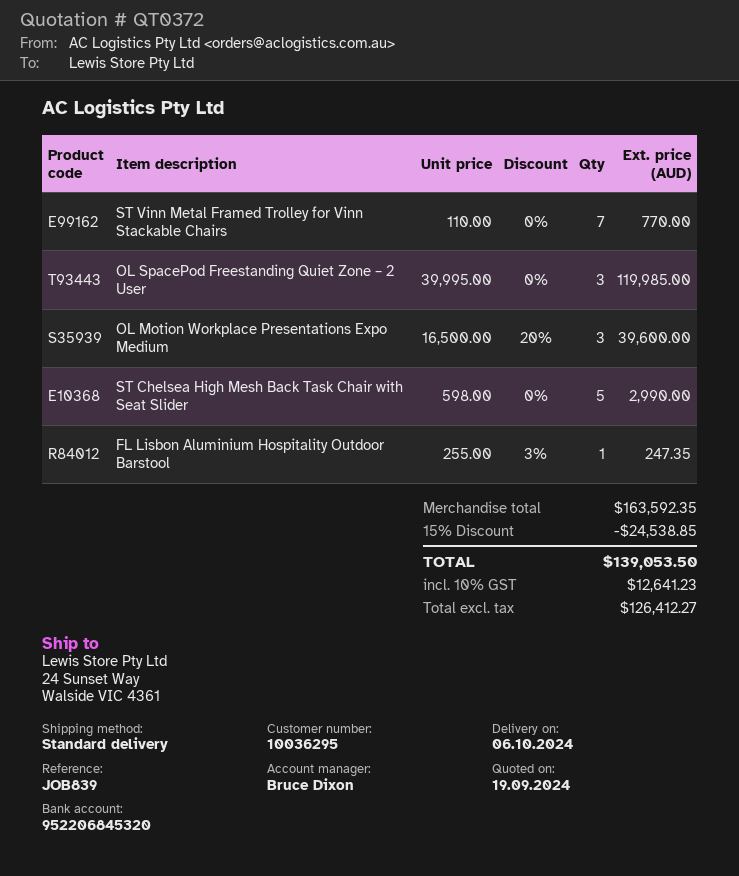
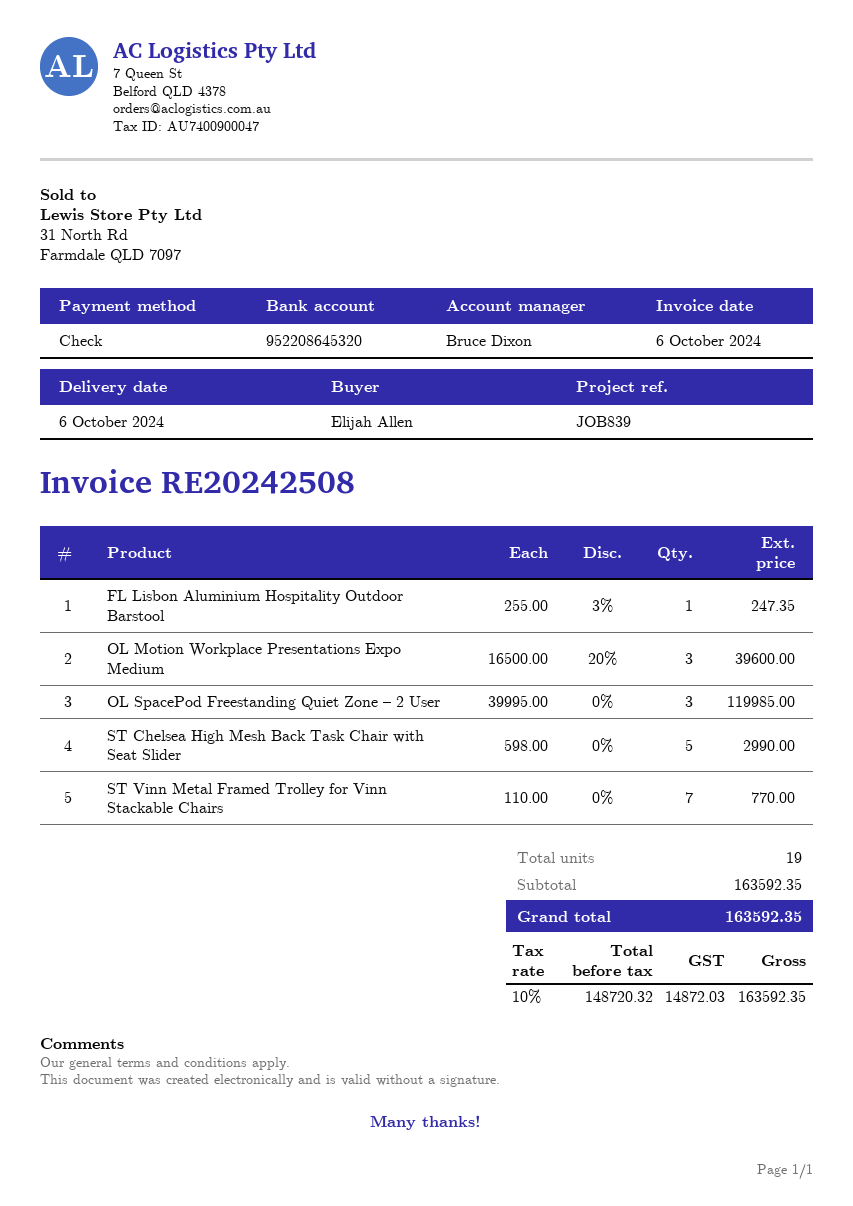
bank account: 952206845320 -> 952208645320
discount: 15% = 24538.85 -> none
net: 126412.27 -> 148720.32
tax: 10% = 12641.23 -> 10% = 14872.03
total: 139053.50 -> 163592.35

